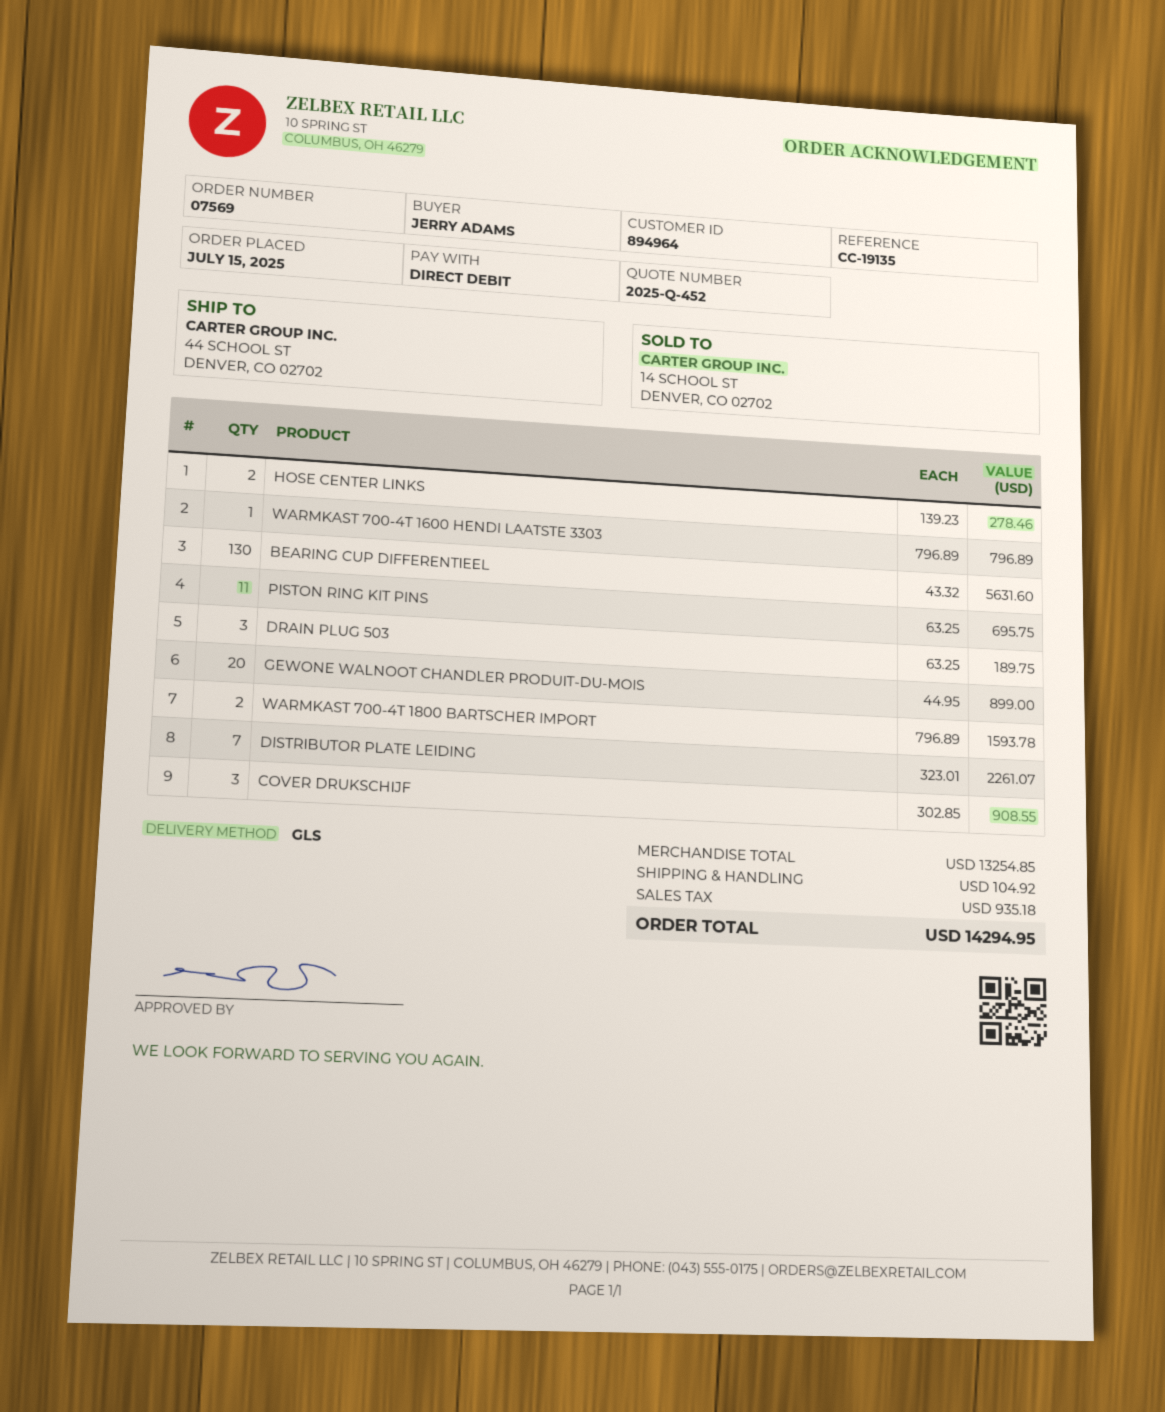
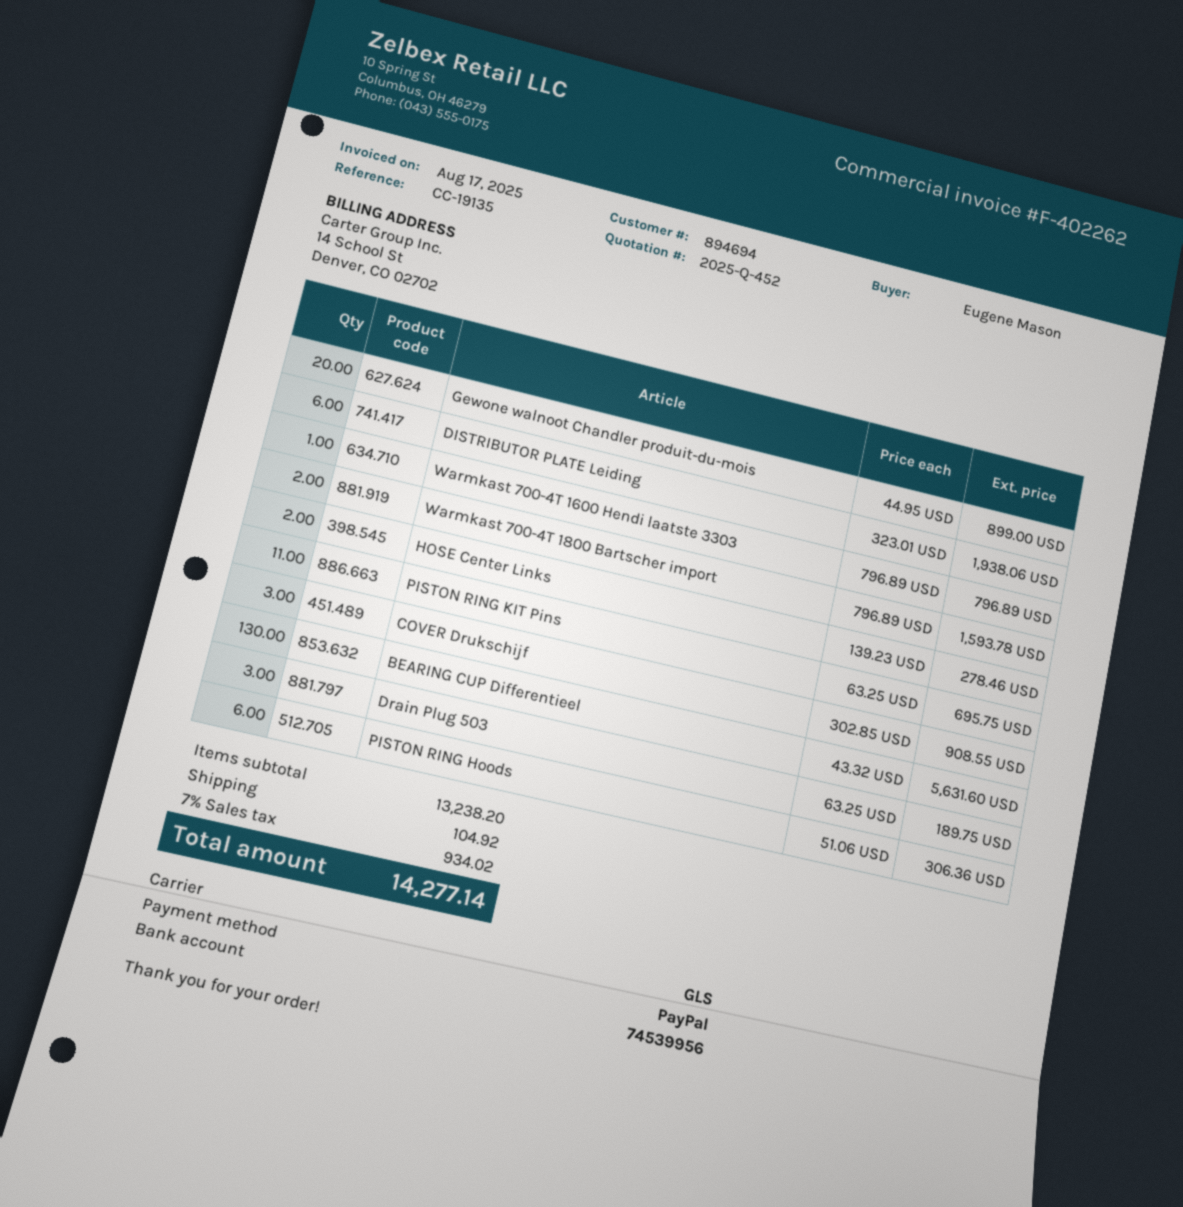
customer number: 894964 -> 894694
ordered by: JERRY ADAMS -> Eugene Mason
payment method: direct debit -> PayPal
DISTRIBUTOR PLATE LEIDING: 7 x 323.01 = 2261.07 -> 6 x 323.01 = 1938.06
PISTON RING Hoods: none -> 6 x 51.06 = 306.36
subtotal: 13254.85 -> 13238.20
tax: 935.18 -> 934.02
total: 14294.95 -> 14277.14

